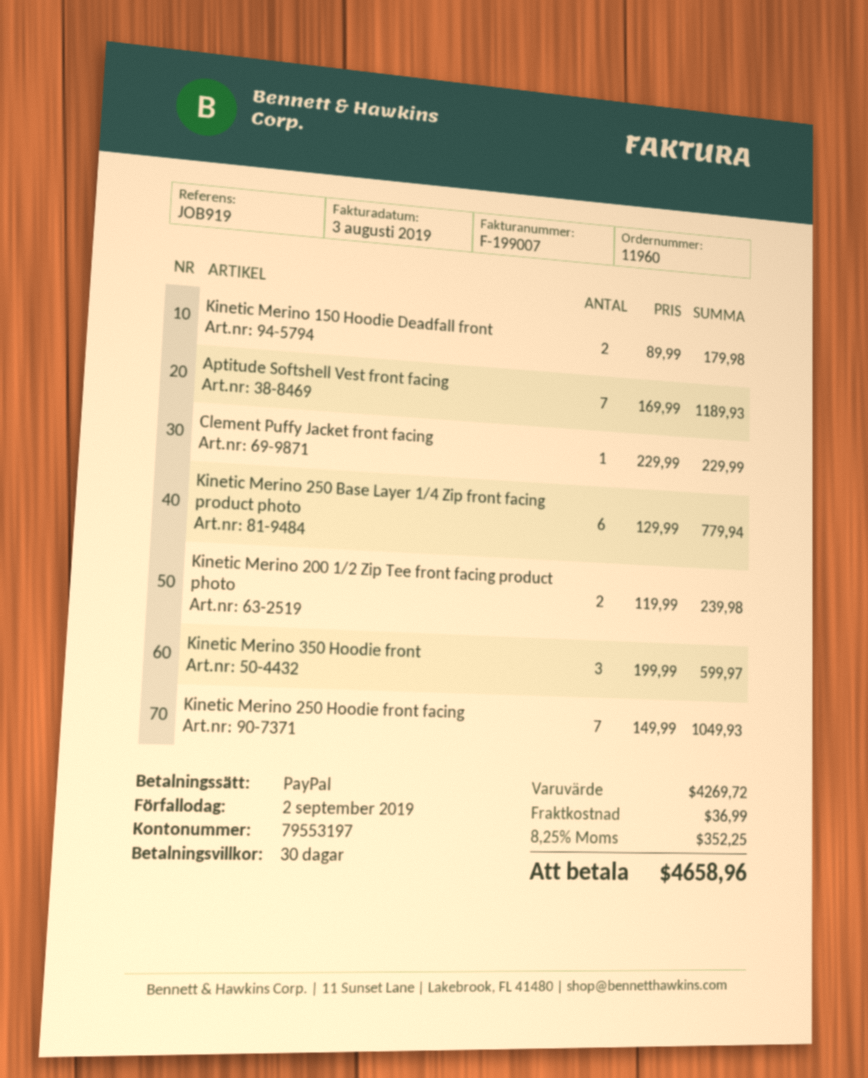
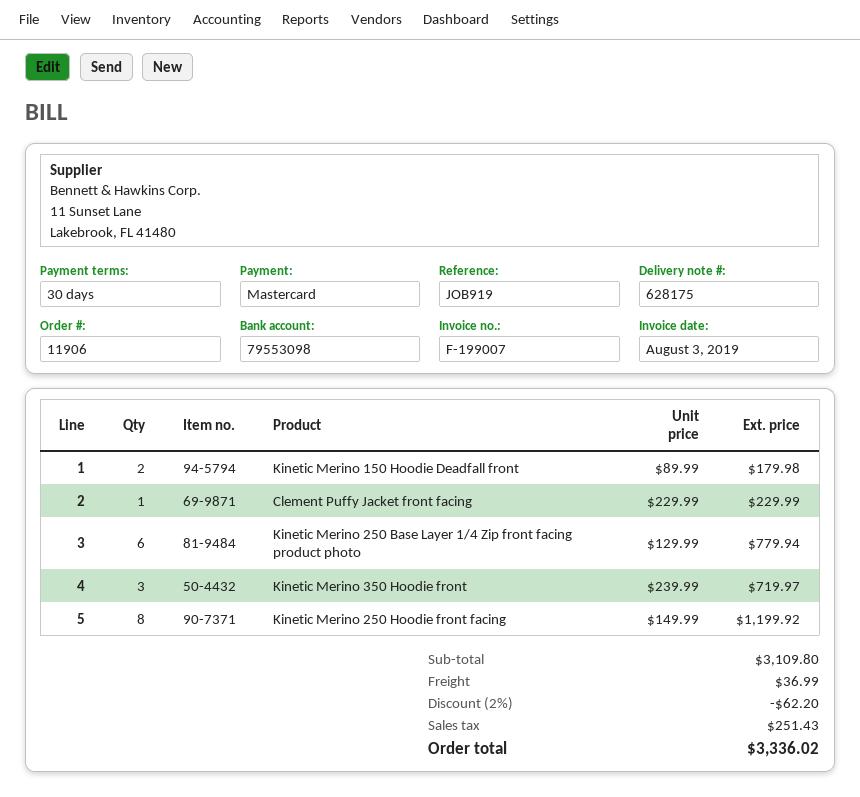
order number: 11960 -> 11906
payment method: PayPal -> Mastercard
bank account: 79553197 -> 79553098
Aptitude Softshell Vest front facing: 7 x 169.99 = 1189.93 -> none
Kinetic Merino 200 1/2 Zip Tee front facing product photo: 2 x 119.99 = 239.98 -> none
Kinetic Merino 350 Hoodie front: 3 x 199.99 = 599.97 -> 3 x 239.99 = 719.97
Kinetic Merino 250 Hoodie front facing: 7 x 149.99 = 1049.93 -> 8 x 149.99 = 1199.92
subtotal: 4269.72 -> 3109.80
discount: none -> 2% = 62.20
tax: 352.25 -> 251.43
total: 4658.96 -> 3336.02

